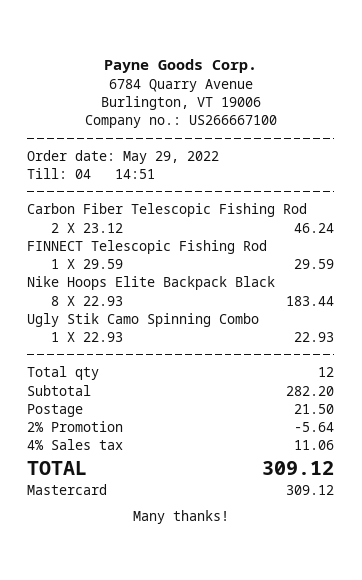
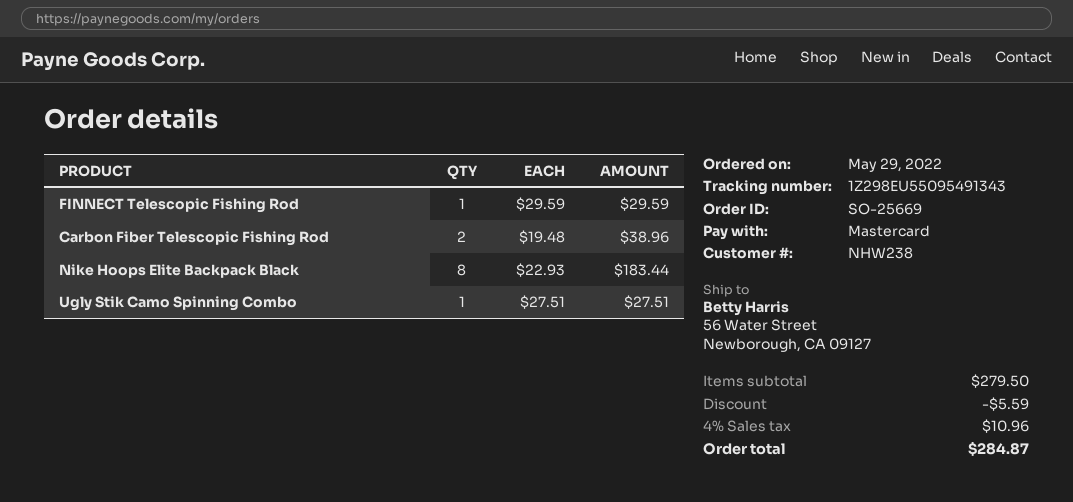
Carbon Fiber Telescopic Fishing Rod: 2 x 23.12 = 46.24 -> 2 x 19.48 = 38.96
Ugly Stik Camo Spinning Combo: 1 x 22.93 = 22.93 -> 1 x 27.51 = 27.51
subtotal: 282.20 -> 279.50
discount: 5.64 -> 5.59
shipping: 21.50 -> none
tax: 4% = 11.06 -> 4% = 10.96
total: 309.12 -> 284.87

